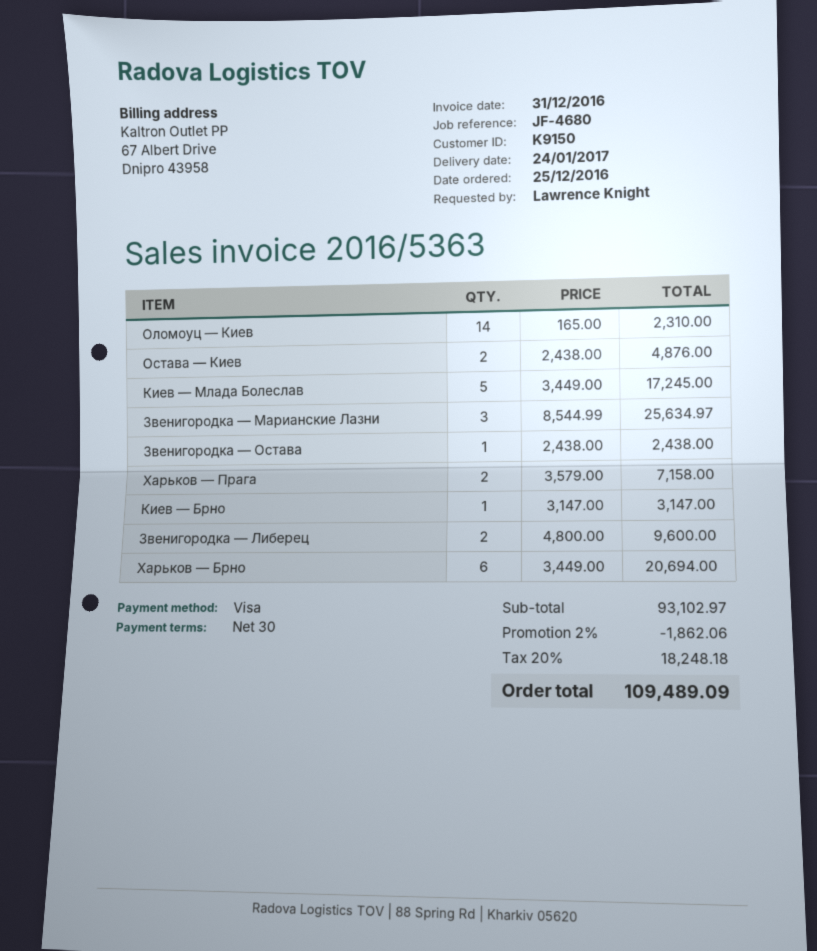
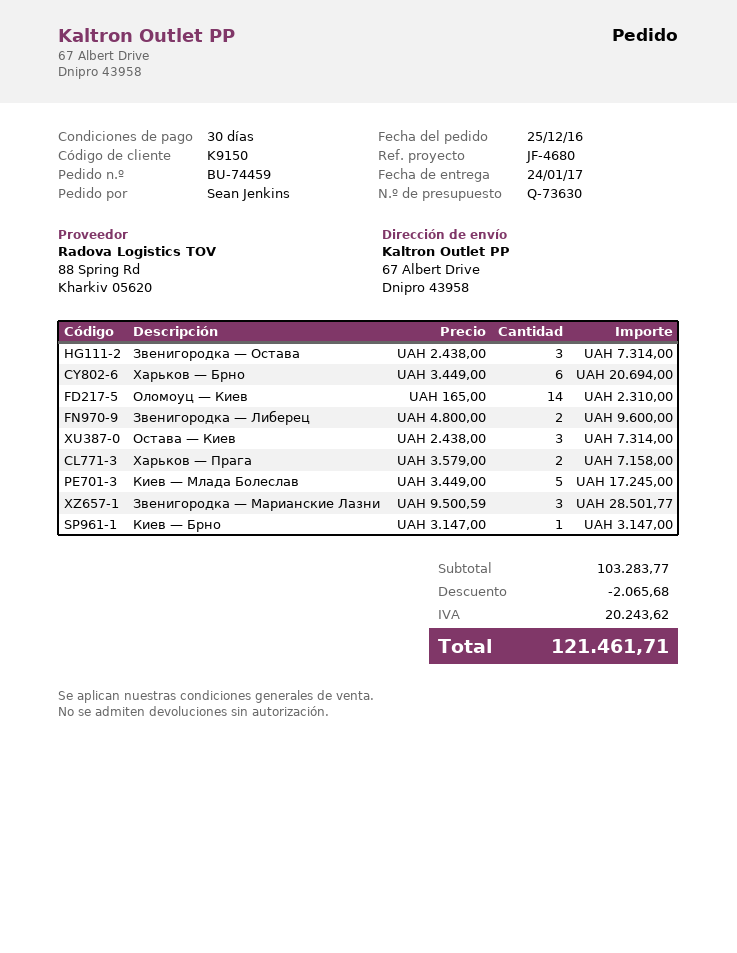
ordered by: Lawrence Knight -> Sean Jenkins
Остава — Киев: 2 x 2438.00 = 4876.00 -> 3 x 2438.00 = 7314.00
Звенигородка — Марианские Лазни: 3 x 8544.99 = 25634.97 -> 3 x 9500.59 = 28501.77
Звенигородка — Остава: 1 x 2438.00 = 2438.00 -> 3 x 2438.00 = 7314.00
subtotal: 93102.97 -> 103283.77
discount: 1862.06 -> 2065.68
tax: 18248.18 -> 20243.62
total: 109489.09 -> 121461.71

